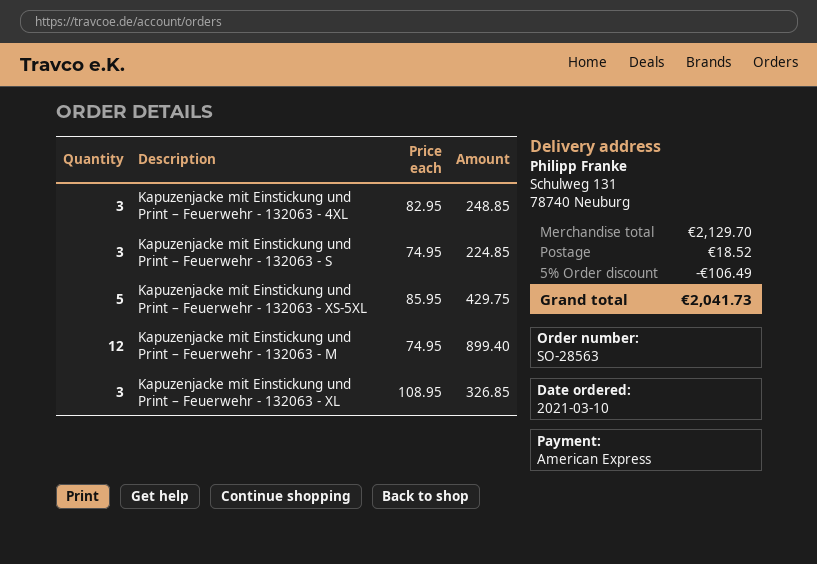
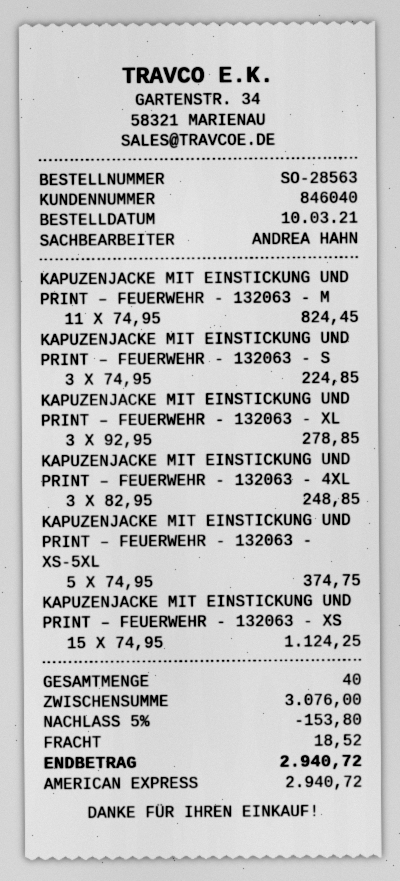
Kapuzenjacke mit Einstickung und Print – Feuerwehr - 132063 - XS-5XL: 5 x 85.95 = 429.75 -> 5 x 74.95 = 374.75
Kapuzenjacke mit Einstickung und Print – Feuerwehr - 132063 - M: 12 x 74.95 = 899.40 -> 11 x 74.95 = 824.45
Kapuzenjacke mit Einstickung und Print – Feuerwehr - 132063 - XL: 3 x 108.95 = 326.85 -> 3 x 92.95 = 278.85
KAPUZENJACKE MIT EINSTICKUNG UND PRINT – FEUERWEHR - 132063 - XS: none -> 15 x 74.95 = 1124.25
subtotal: 2129.70 -> 3076.00
discount: 5% = 106.49 -> 5% = 153.80
total: 2041.73 -> 2940.72

